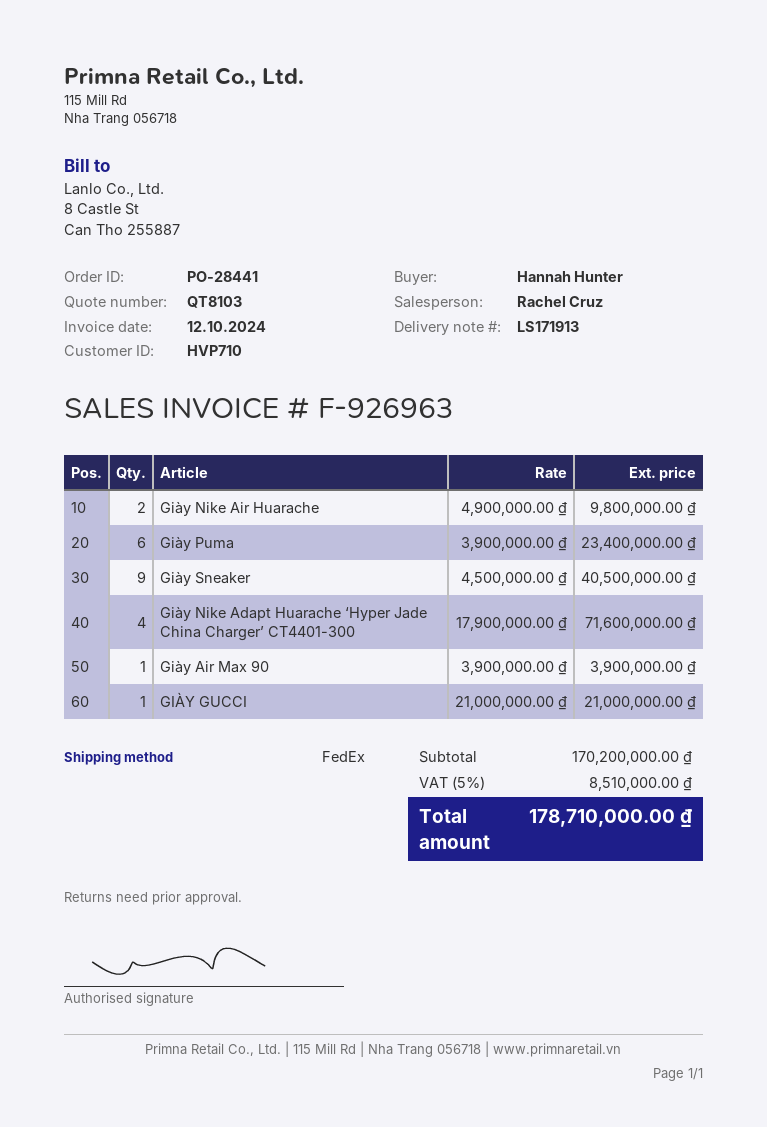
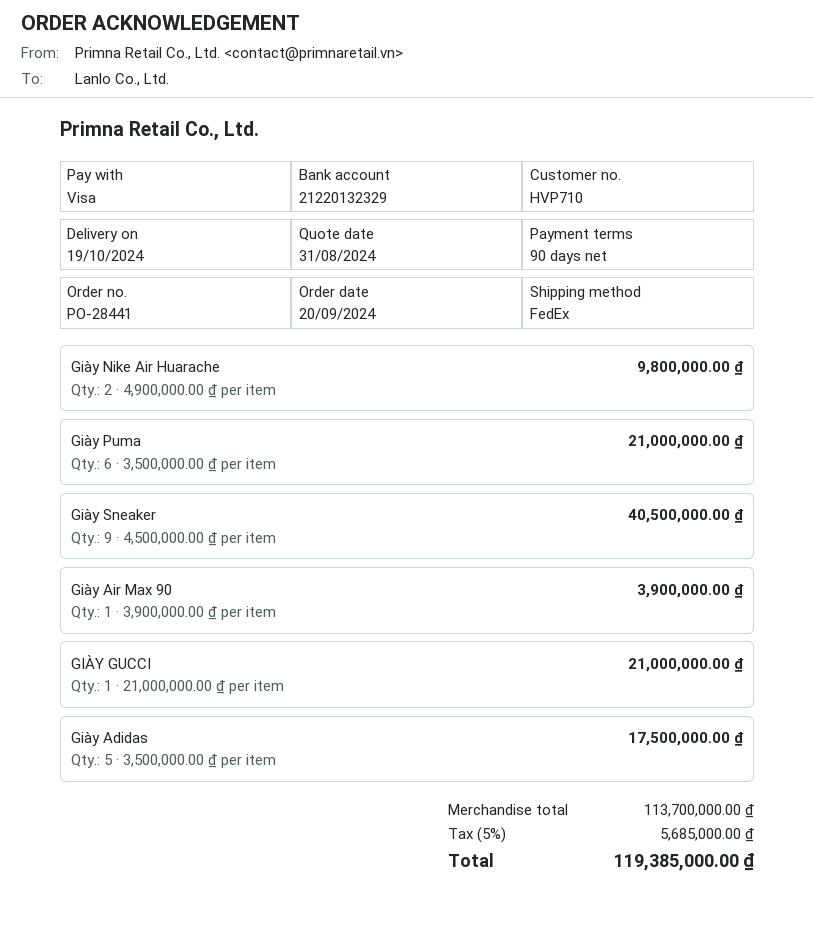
Giày Puma: 6 x 3900000.00 = 23400000.00 -> 6 x 3500000.00 = 21000000.00
Giày Nike Adapt Huarache ‘Hyper Jade China Charger’ CT4401-300: 4 x 17900000.00 = 71600000.00 -> none
Giày Adidas: none -> 5 x 3500000.00 = 17500000.00
subtotal: 170200000.00 -> 113700000.00
tax: 5% = 8510000.00 -> 5% = 5685000.00
total: 178710000.00 -> 119385000.00

